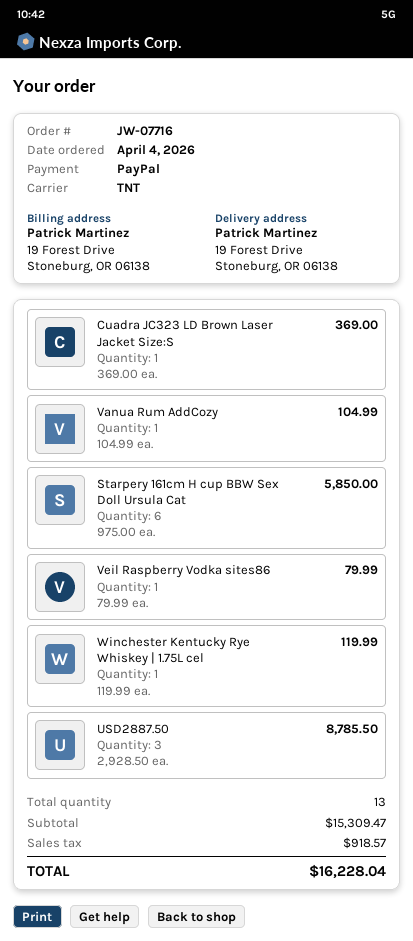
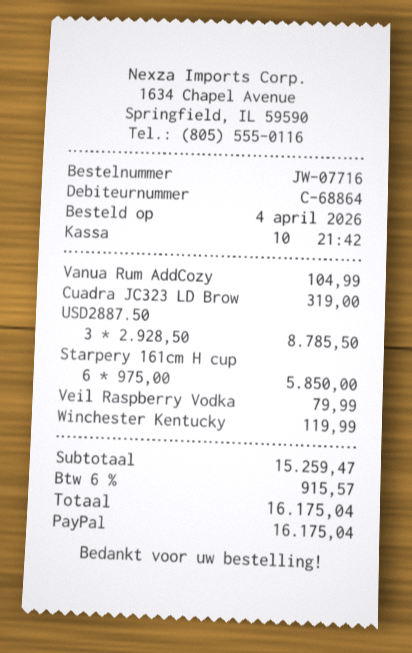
Cuadra JC323 LD Brown Laser Jacket Size:S: 1 x 369.00 = 369.00 -> 1 x 319.00 = 319.00
subtotal: 15309.47 -> 15259.47
tax: 918.57 -> 915.57
total: 16228.04 -> 16175.04

